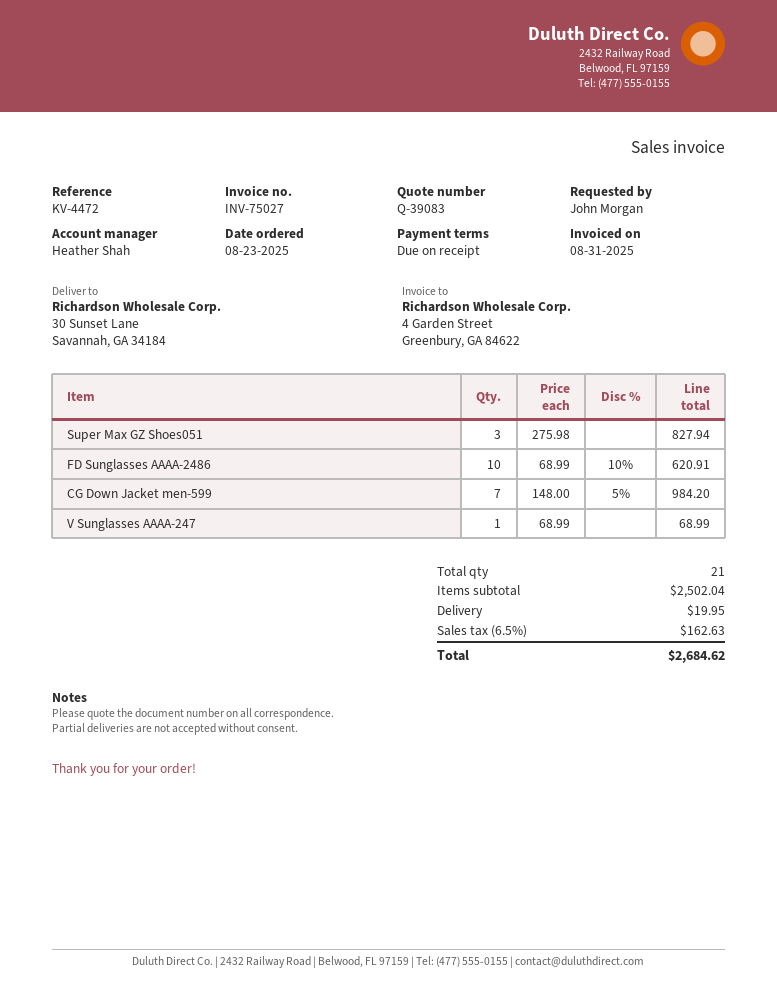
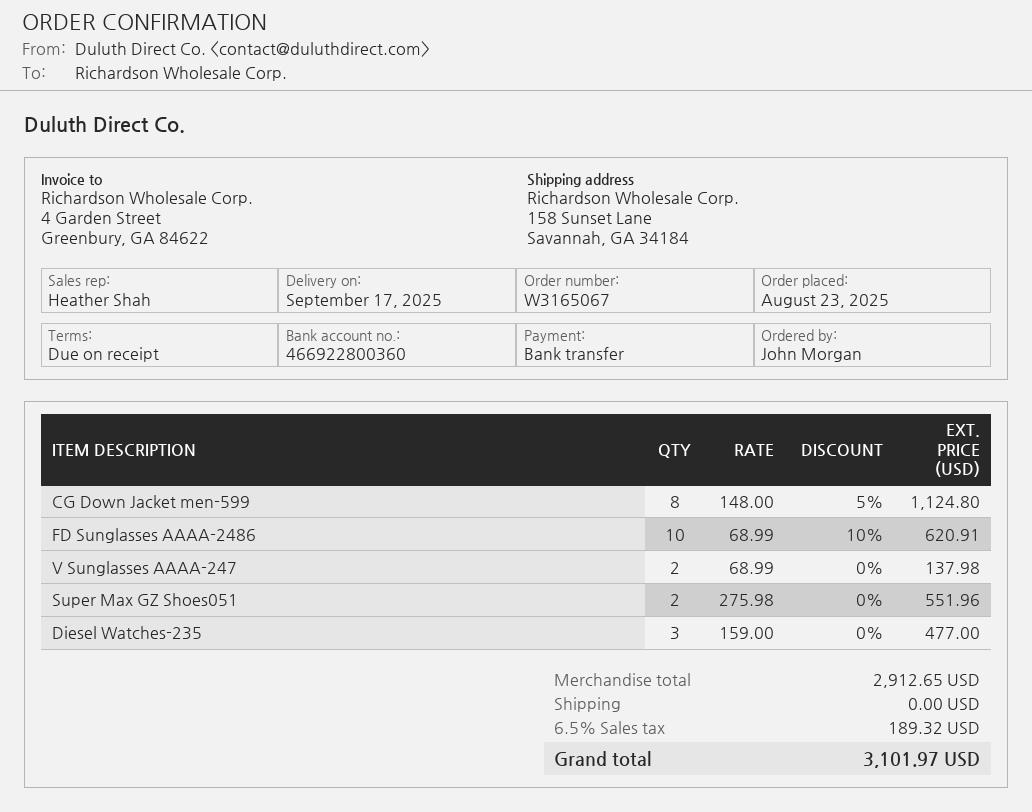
ship to: 30 Sunset Lane, Savannah, GA 34184 -> 158 Sunset Lane, Savannah, GA 34184
Super Max GZ Shoes051: 3 x 275.98 = 827.94 -> 2 x 275.98 = 551.96
CG Down Jacket men-599: 7 x 148.00 - 5% = 984.20 -> 8 x 148.00 - 5% = 1124.80
V Sunglasses AAAA-247: 1 x 68.99 = 68.99 -> 2 x 68.99 = 137.98
Diesel Watches-235: none -> 3 x 159.00 = 477.00
subtotal: 2502.04 -> 2912.65
shipping: 19.95 -> 0.00
tax: 6.5% = 162.63 -> 6.5% = 189.32
total: 2684.62 -> 3101.97

